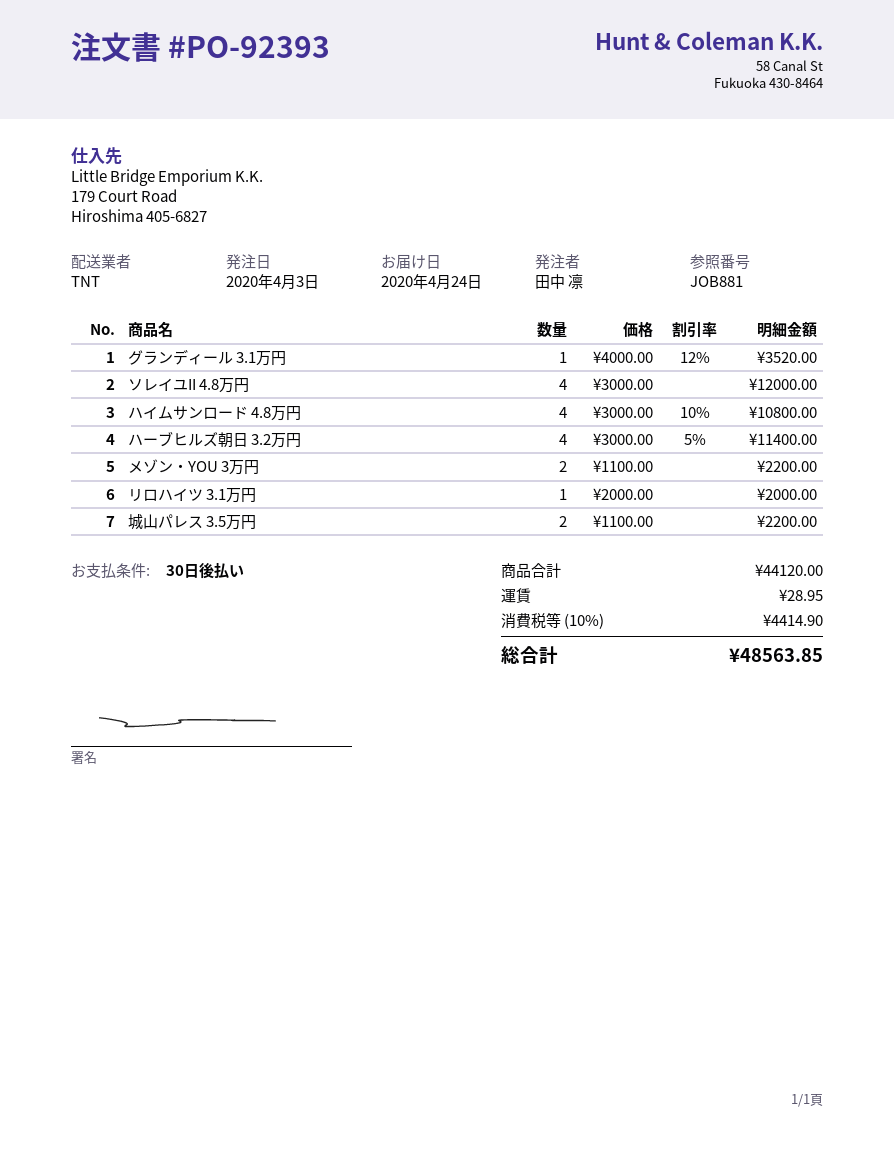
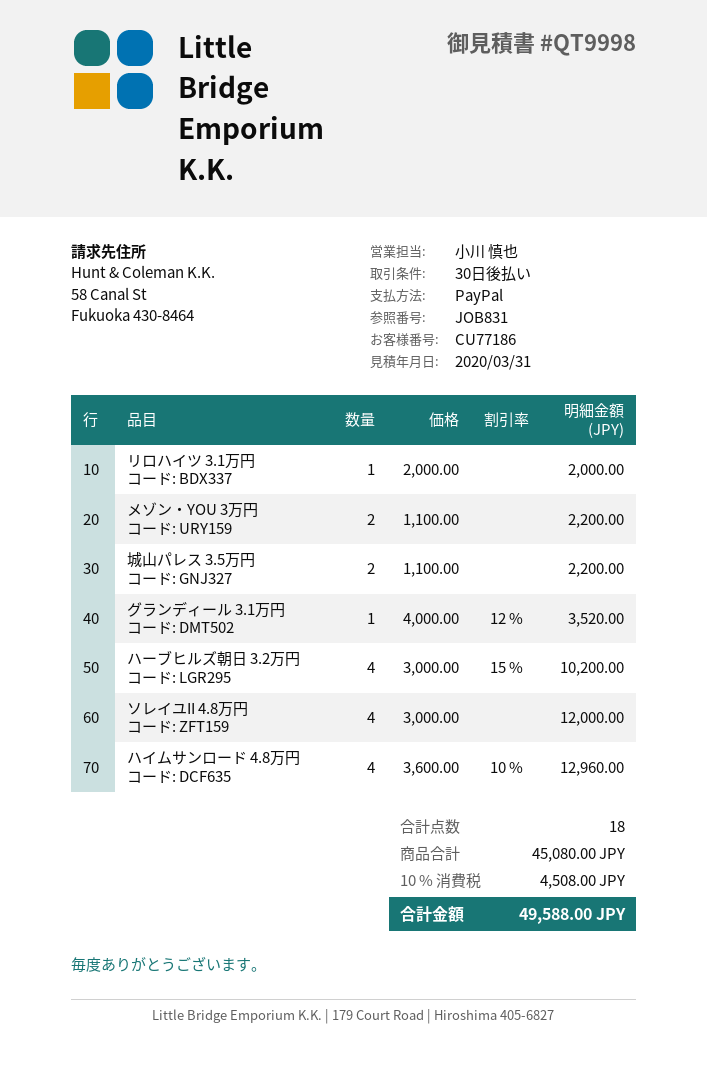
reference: JOB881 -> JOB831
ハイムサンロード 4.8万円: 4 x 3000.00 - 10% = 10800.00 -> 4 x 3600.00 - 10% = 12960.00
ハーブヒルズ朝日 3.2万円: 4 x 3000.00 - 5% = 11400.00 -> 4 x 3000.00 - 15% = 10200.00
subtotal: 44120.00 -> 45080.00
shipping: 28.95 -> none
tax: 10% = 4414.90 -> 10% = 4508.00
total: 48563.85 -> 49588.00

